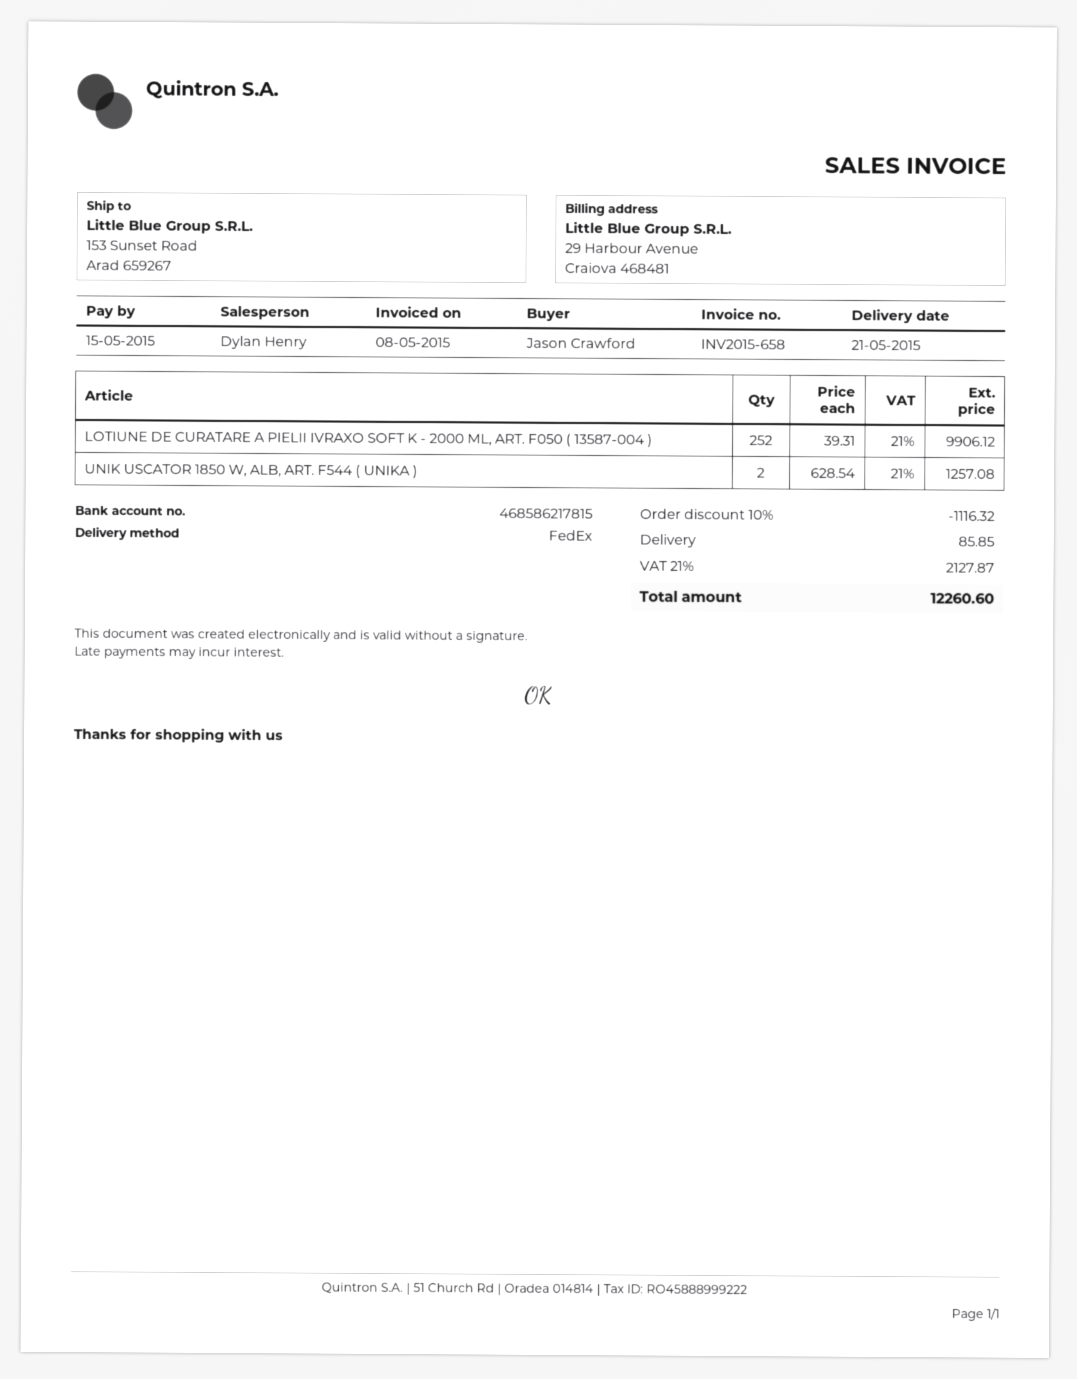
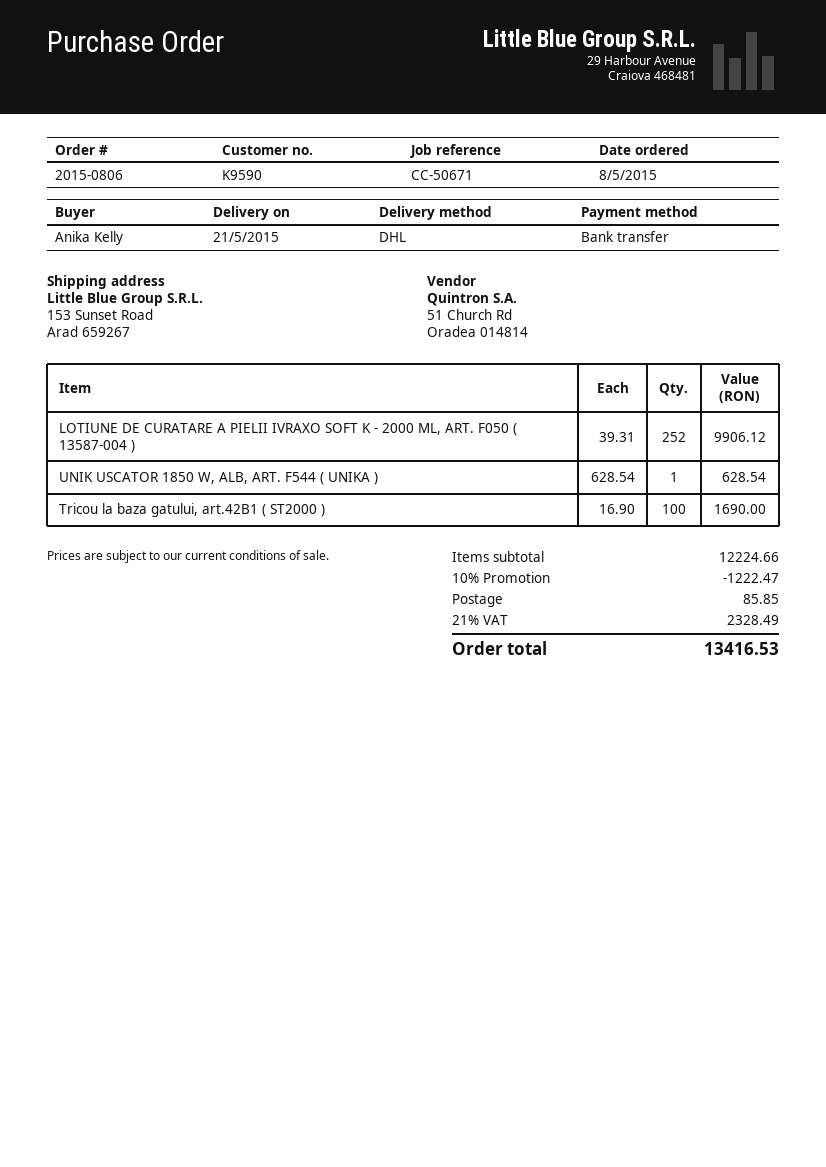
ordered by: Jason Crawford -> Anika Kelly
shipping method: FedEx -> DHL
UNIK USCATOR 1850 W, ALB, ART. F544 ( UNIKA ): 2 x 628.54 = 1257.08 -> 1 x 628.54 = 628.54
Tricou la baza gatului, art.42B1 ( ST2000 ): none -> 100 x 16.90 = 1690.00
discount: 10% = 1116.32 -> 10% = 1222.47
tax: 21% = 2127.87 -> 21% = 2328.49
total: 12260.60 -> 13416.53

